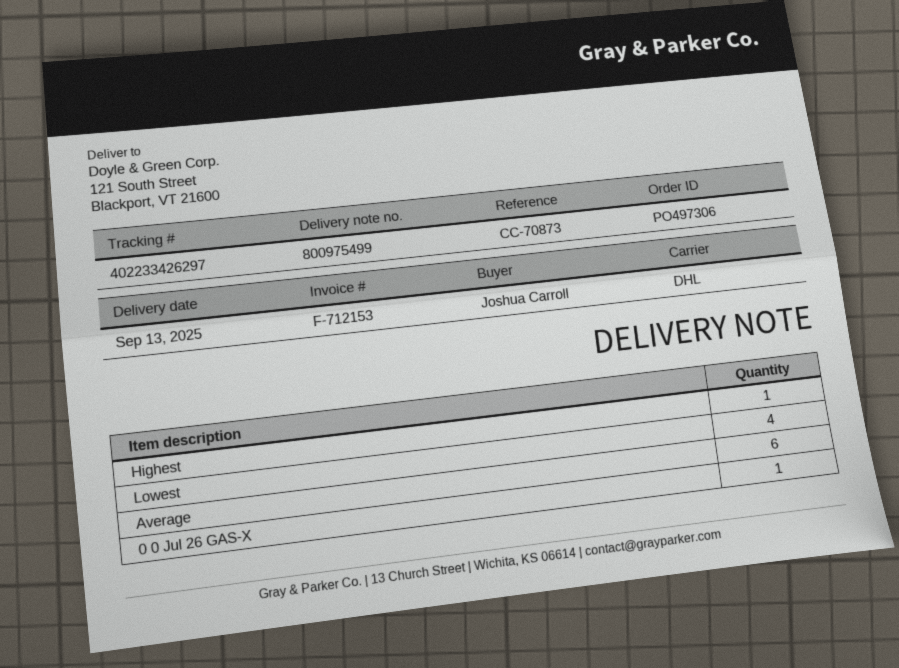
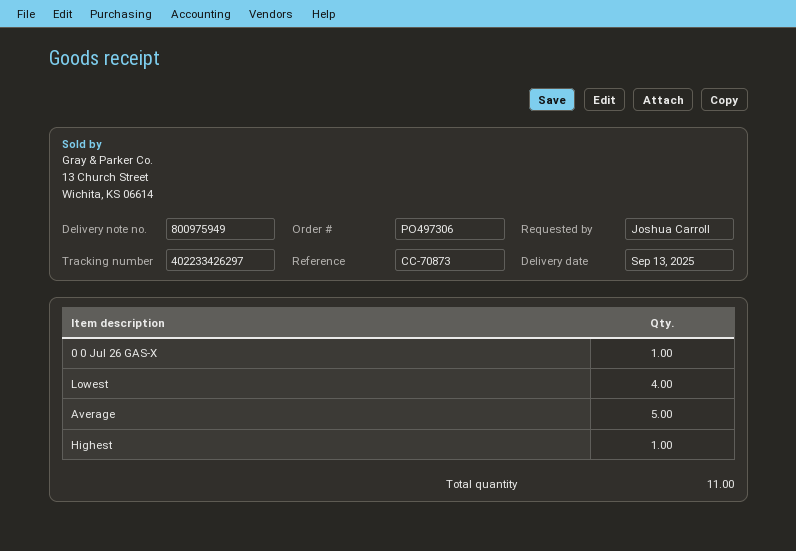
delivery note number: 800975499 -> 800975949
Average: 6 -> 5

